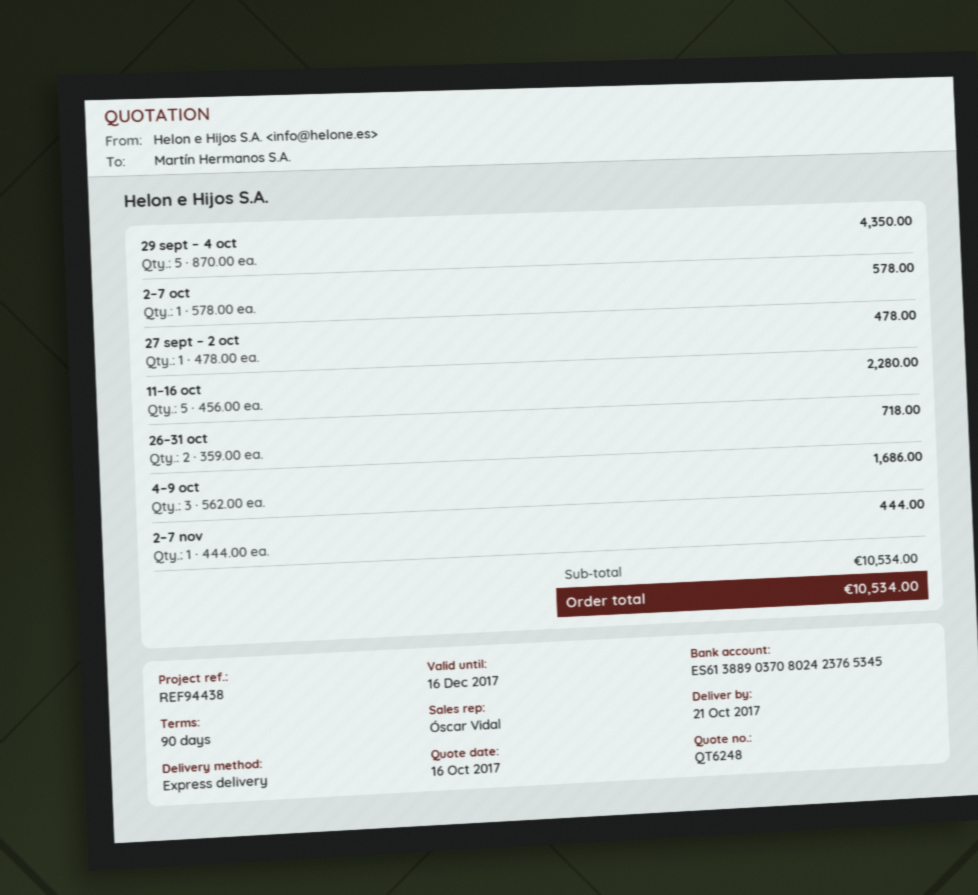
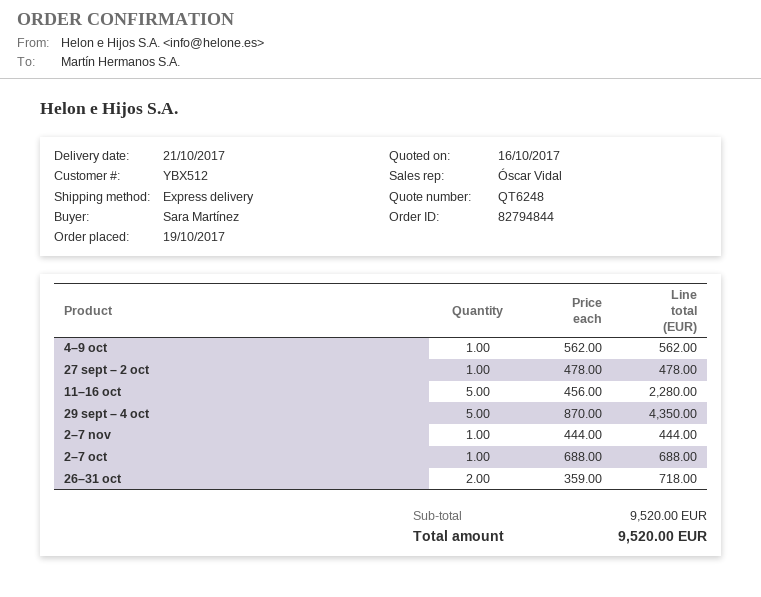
2–7 oct: 1 x 578.00 = 578.00 -> 1 x 688.00 = 688.00
4–9 oct: 3 x 562.00 = 1686.00 -> 1 x 562.00 = 562.00
subtotal: 10534.00 -> 9520.00
total: 10534.00 -> 9520.00

